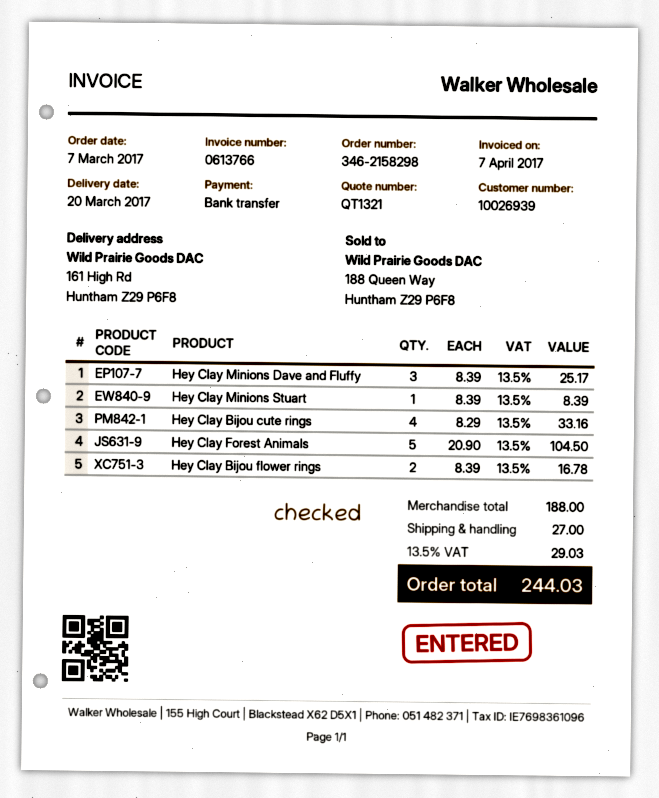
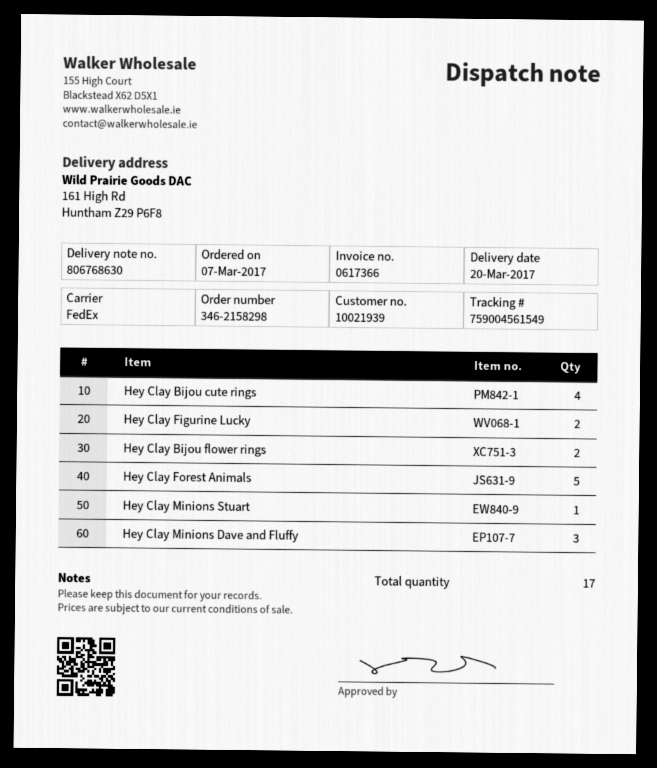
invoice number: 0613766 -> 0617366
customer number: 10026939 -> 10021939
Hey Clay Figurine Lucky: none -> 2

